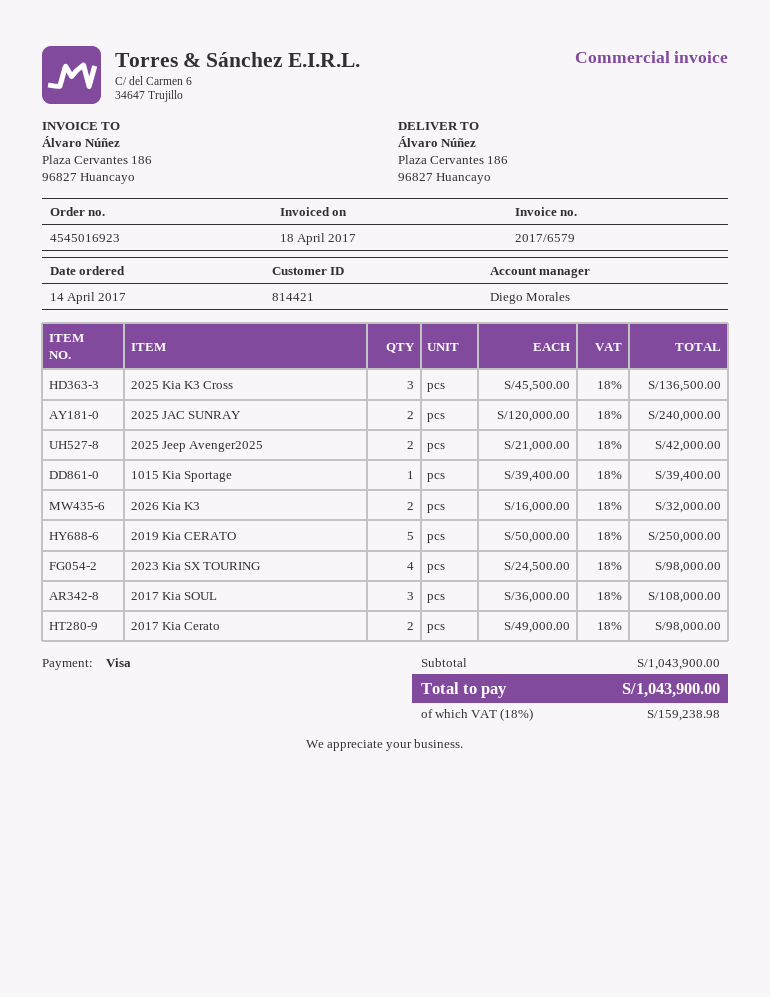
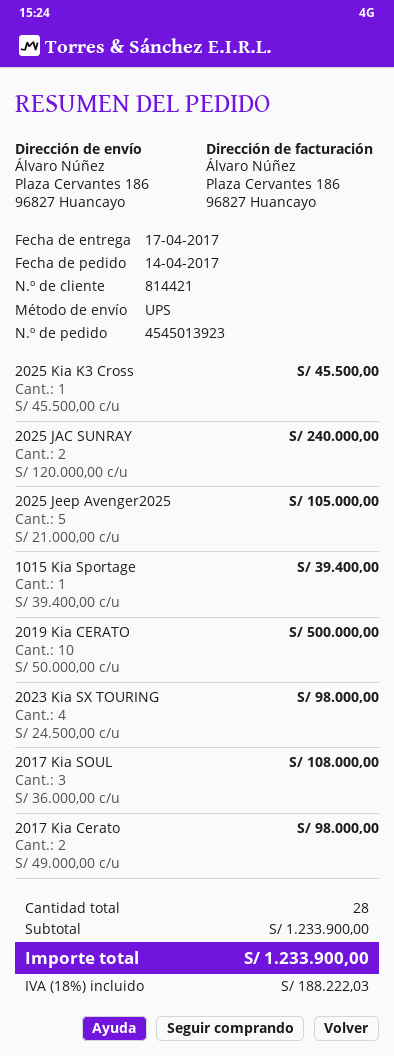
order number: 4545016923 -> 4545013923
2025 Kia K3 Cross: 3 x 45500.00 = 136500.00 -> 1 x 45500.00 = 45500.00
2025 Jeep Avenger2025: 2 x 21000.00 = 42000.00 -> 5 x 21000.00 = 105000.00
2026 Kia K3: 2 x 16000.00 = 32000.00 -> none
2019 Kia CERATO: 5 x 50000.00 = 250000.00 -> 10 x 50000.00 = 500000.00
subtotal: 1043900.00 -> 1233900.00
tax: 18% = 159238.98 -> 18% = 188222.03
total: 1043900.00 -> 1233900.00

